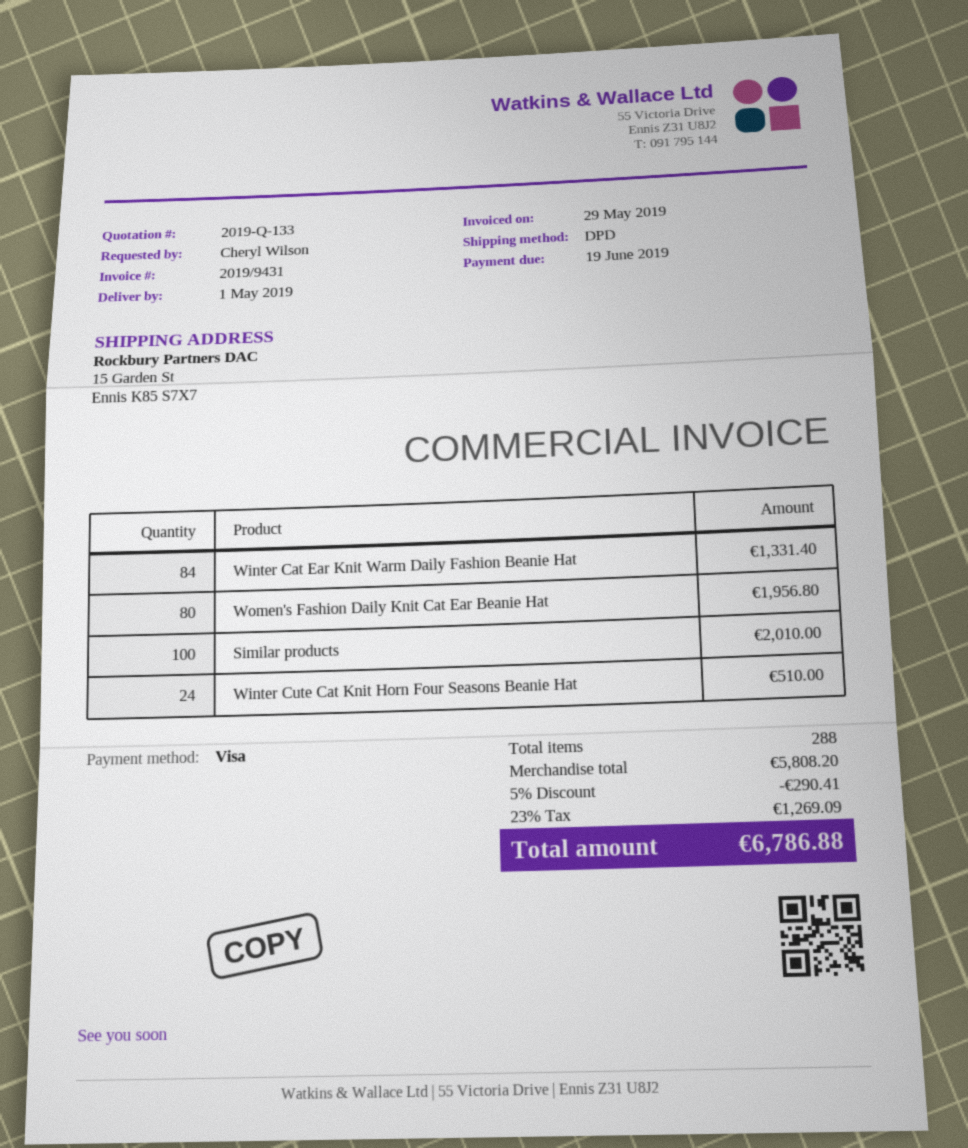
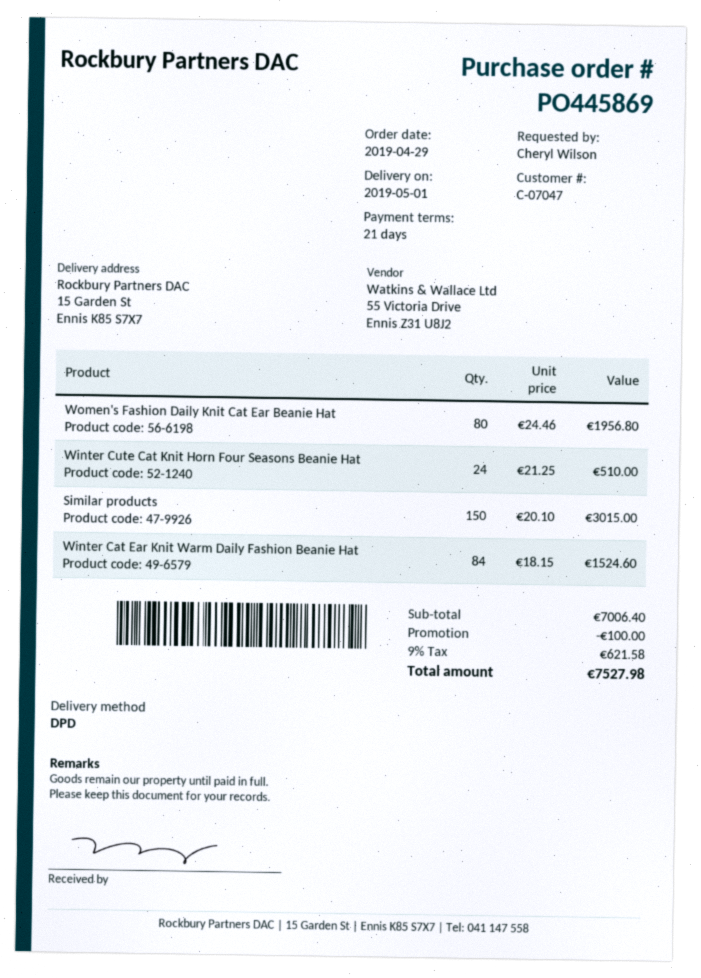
Winter Cat Ear Knit Warm Daily Fashion Beanie Hat: 84 for 1331.40 -> 84 for 1524.60
Similar products: 100 for 2010.00 -> 150 for 3015.00
subtotal: 5808.20 -> 7006.40
discount: 290.41 -> 100.00
tax: 23% = 1269.09 -> 9% = 621.58
total: 6786.88 -> 7527.98

